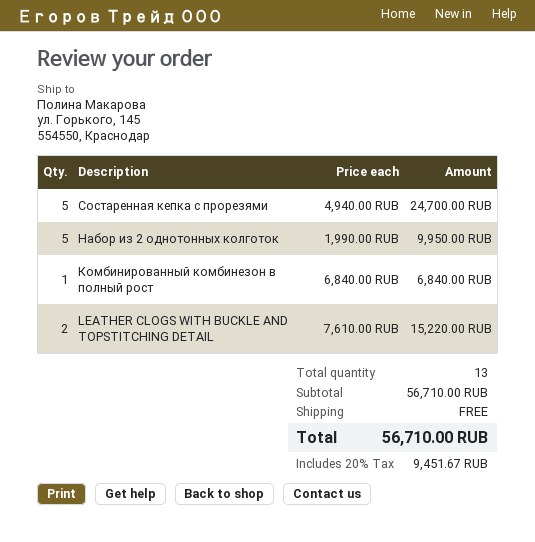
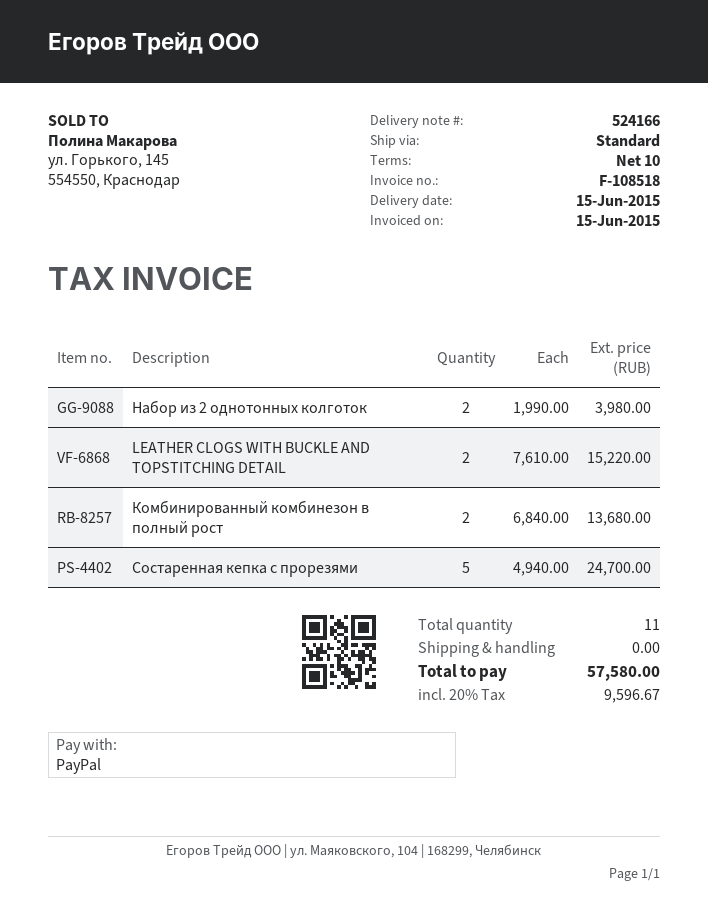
Набор из 2 однотонных колготок: 5 x 1990.00 = 9950.00 -> 2 x 1990.00 = 3980.00
Комбинированный комбинезон в полный рост: 1 x 6840.00 = 6840.00 -> 2 x 6840.00 = 13680.00
total quantity: 13 -> 11
tax: 20% = 9451.67 -> 20% = 9596.67
total: 56710.00 -> 57580.00

